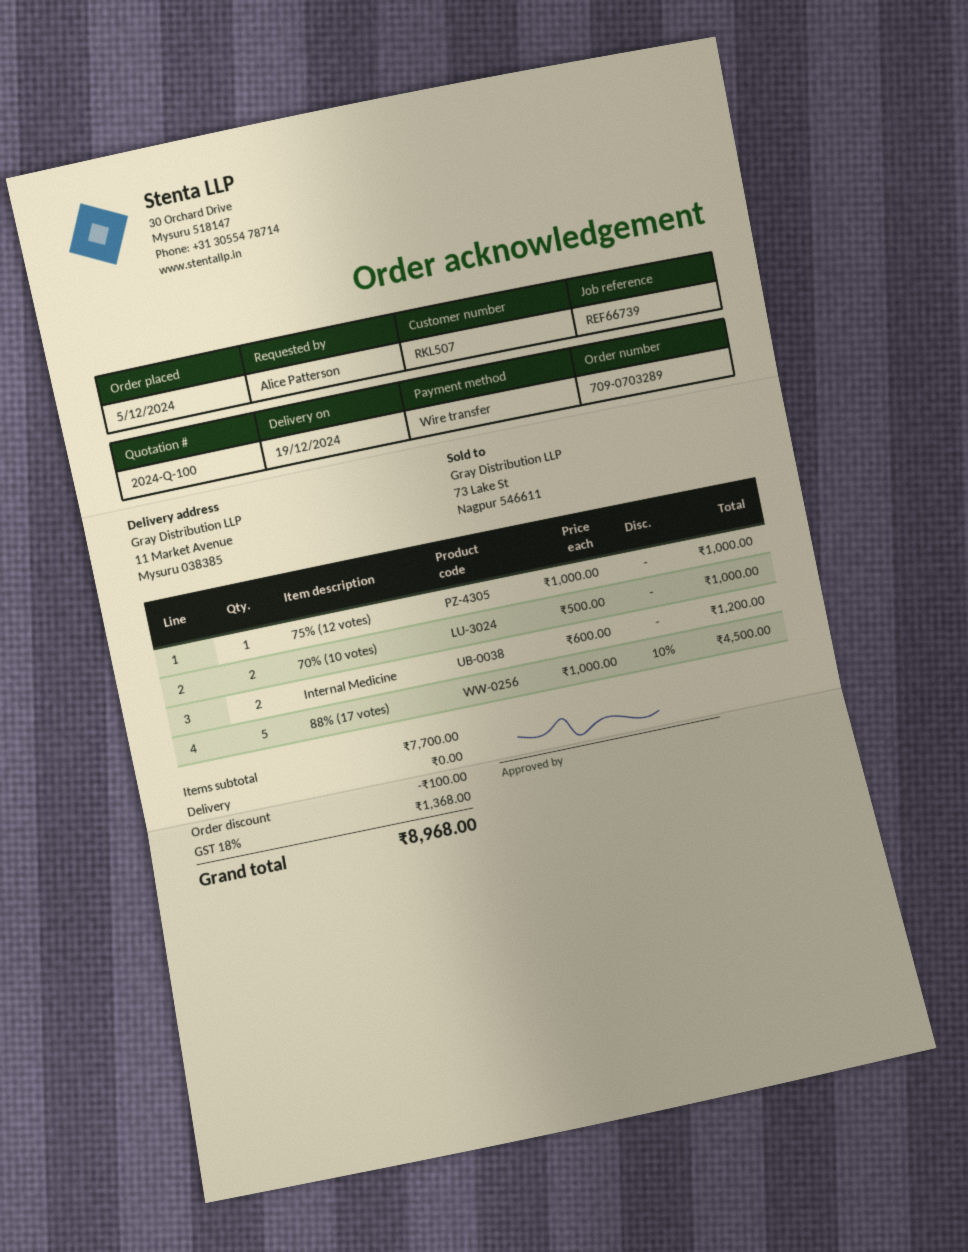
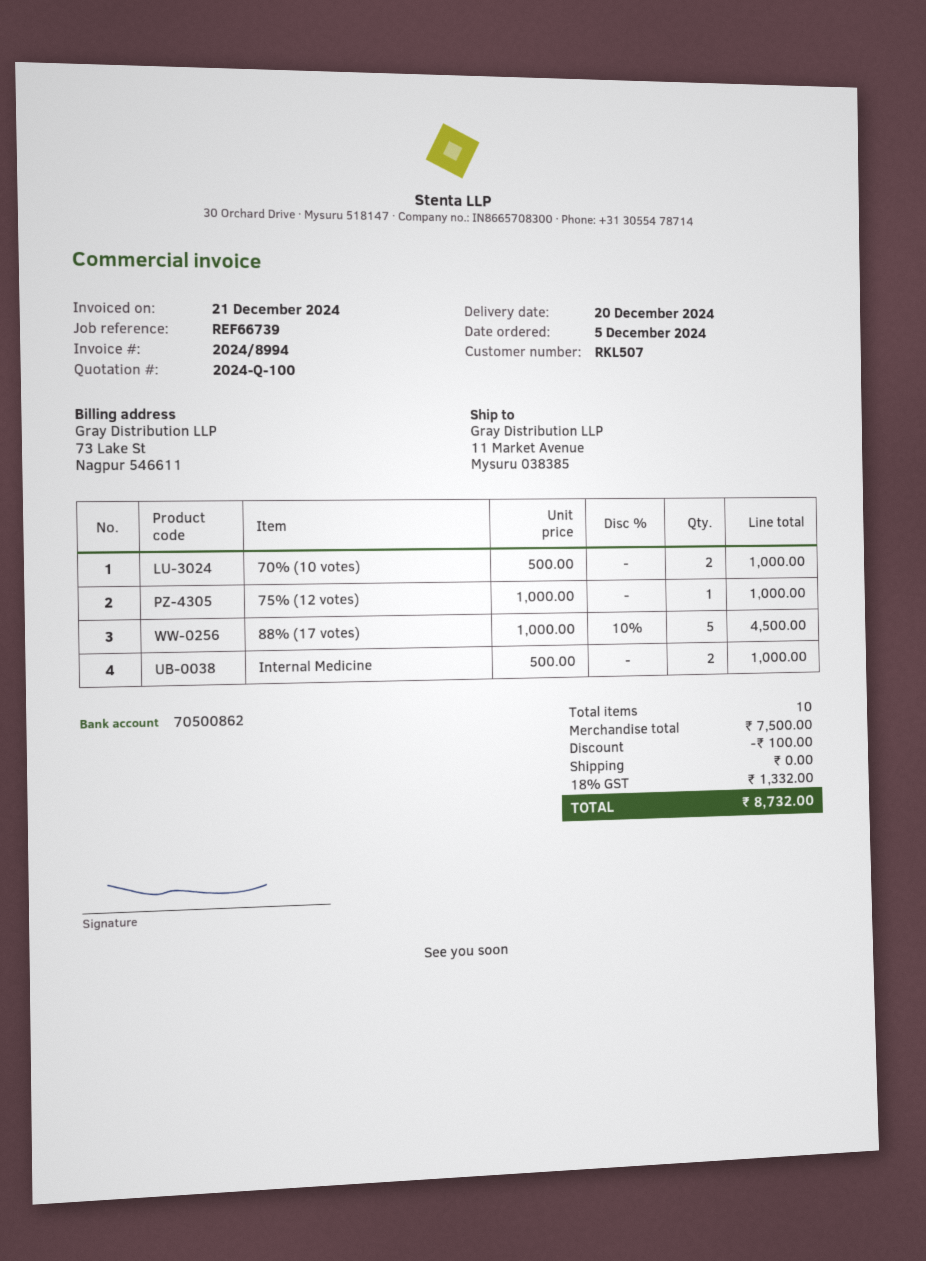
delivery date: 2024-12-19 -> 2024-12-20
Internal Medicine: 2 x 600.00 = 1200.00 -> 2 x 500.00 = 1000.00
subtotal: 7700.00 -> 7500.00
tax: 18% = 1368.00 -> 18% = 1332.00
total: 8968.00 -> 8732.00

